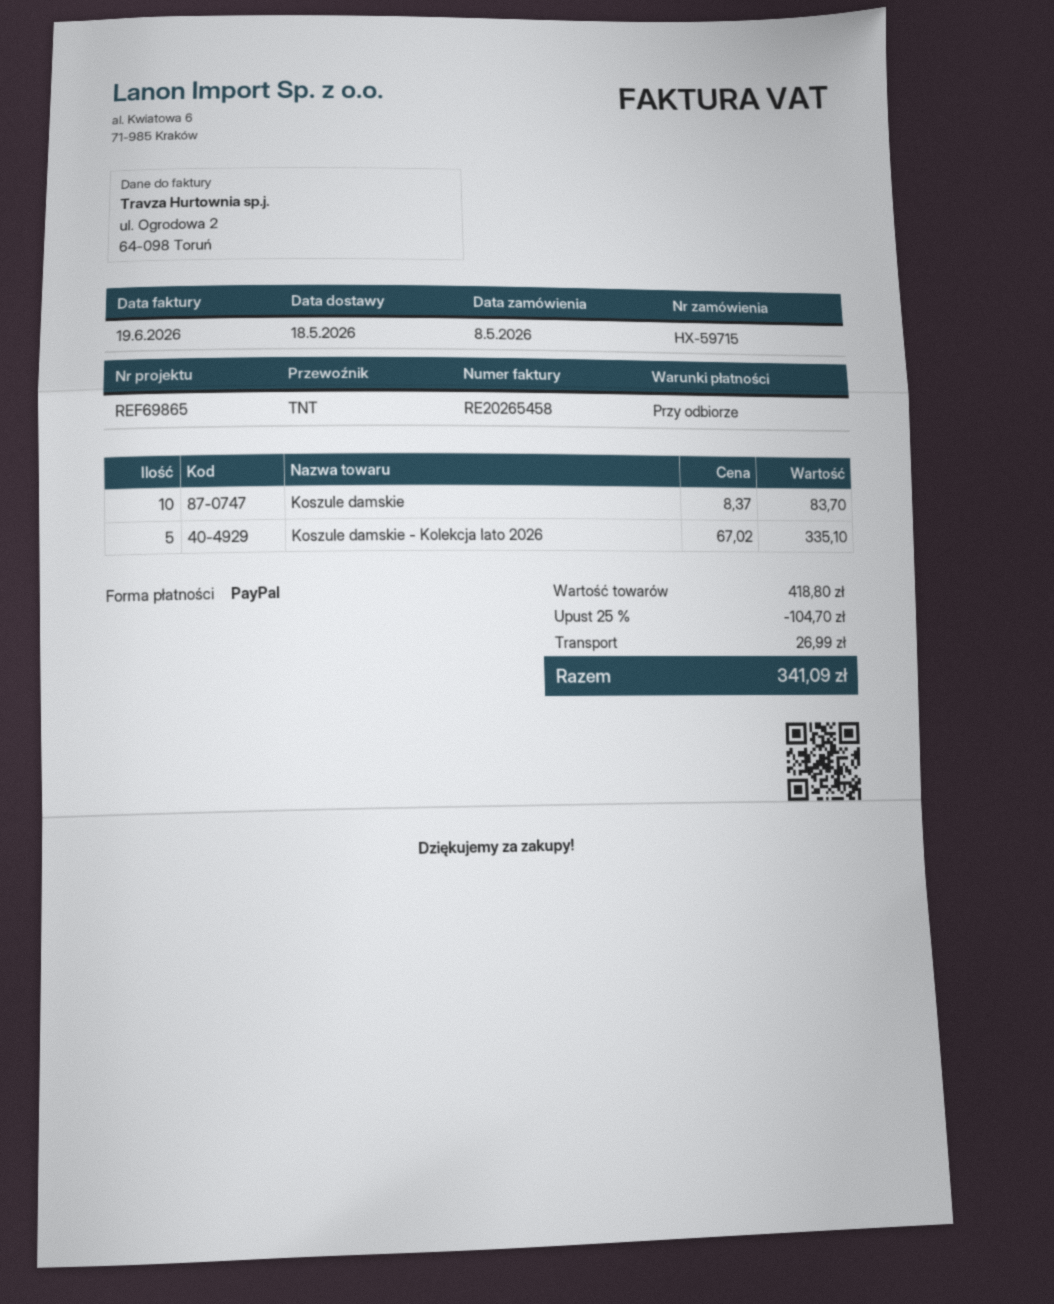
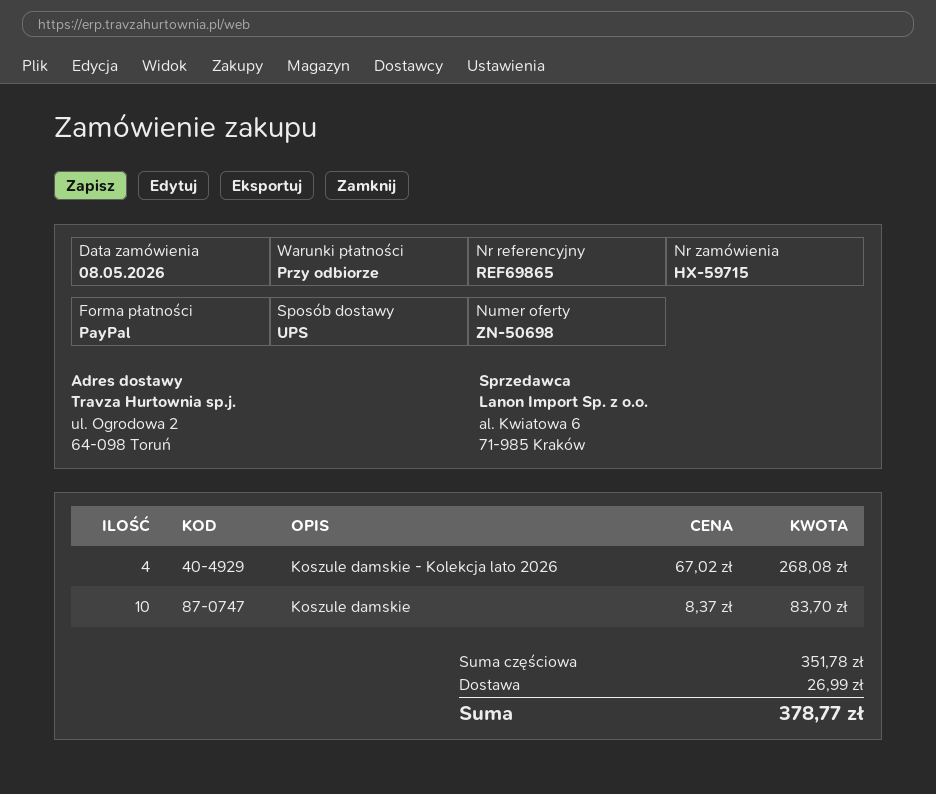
shipping method: TNT -> UPS
Koszule damskie - Kolekcja lato 2026: 5 x 67.02 = 335.10 -> 4 x 67.02 = 268.08
subtotal: 418.80 -> 351.78
discount: 25% = 104.70 -> none
total: 341.09 -> 378.77

